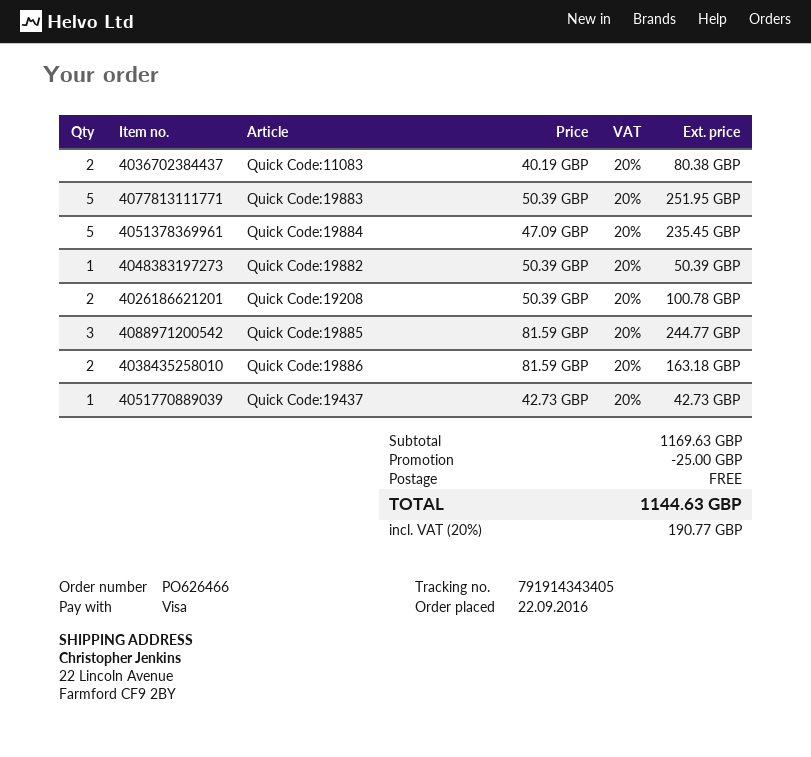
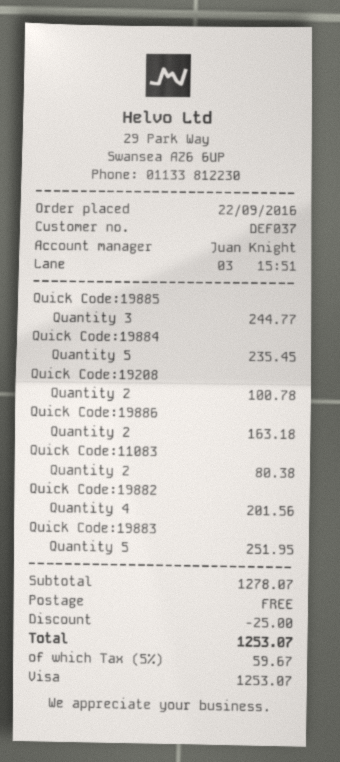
Quick Code:19882: 1 for 50.39 -> 4 for 201.56
Quick Code:19437: 1 for 42.73 -> none
subtotal: 1169.63 -> 1278.07
tax: 20% = 190.77 -> 5% = 59.67
total: 1144.63 -> 1253.07

